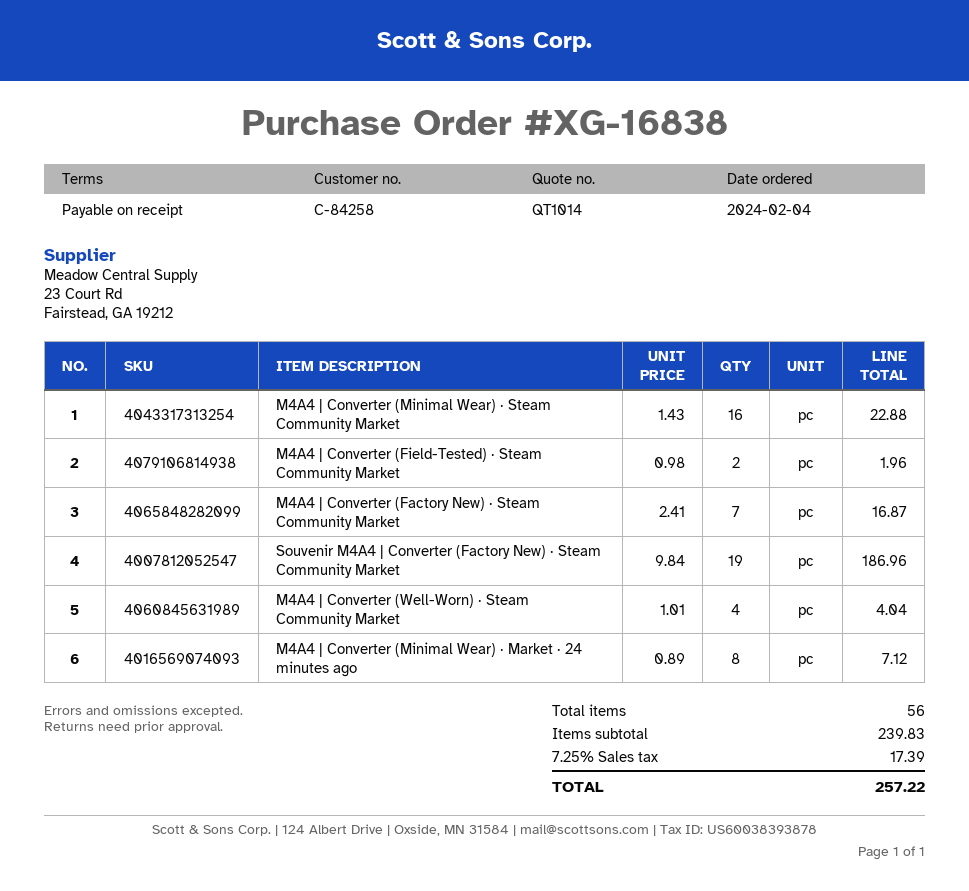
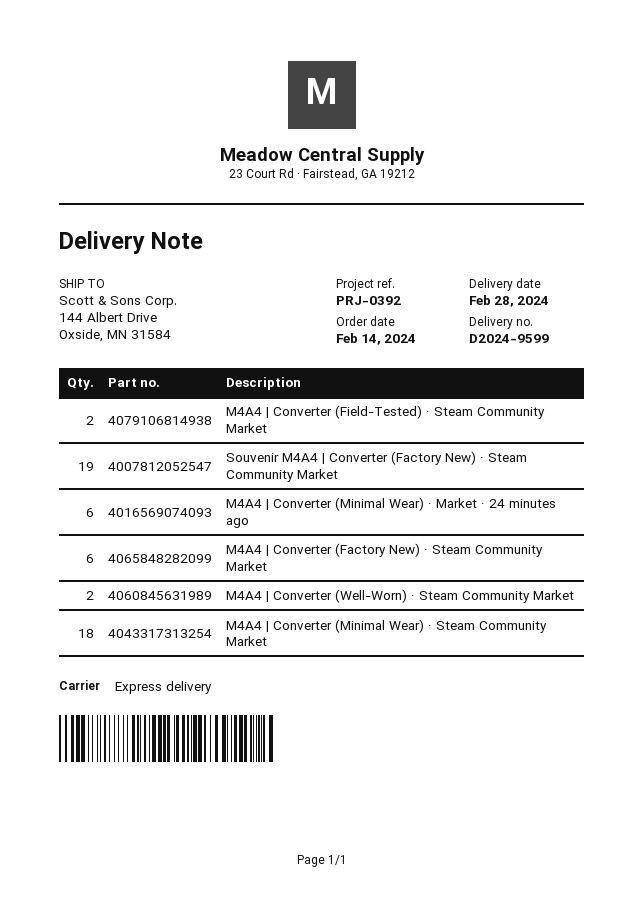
order date: 2024-02-04 -> 2024-02-14
M4A4 | Converter (Minimal Wear) · Steam Community Market: 16 -> 18
M4A4 | Converter (Factory New) · Steam Community Market: 7 -> 6
M4A4 | Converter (Well-Worn) · Steam Community Market: 4 -> 2
M4A4 | Converter (Minimal Wear) · Market · 24 minutes ago: 8 -> 6

